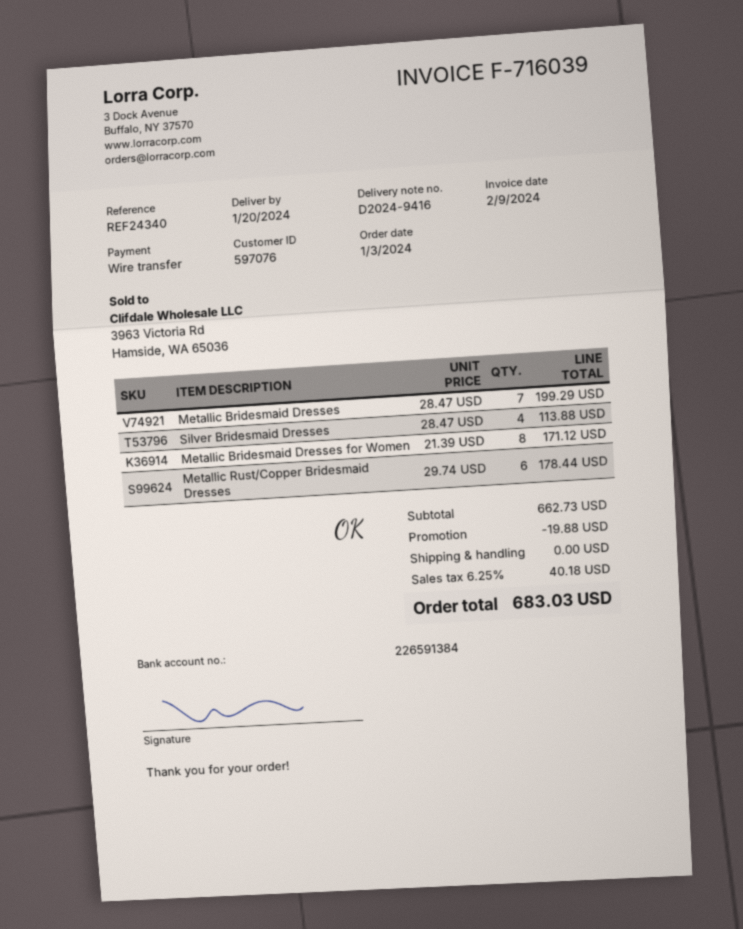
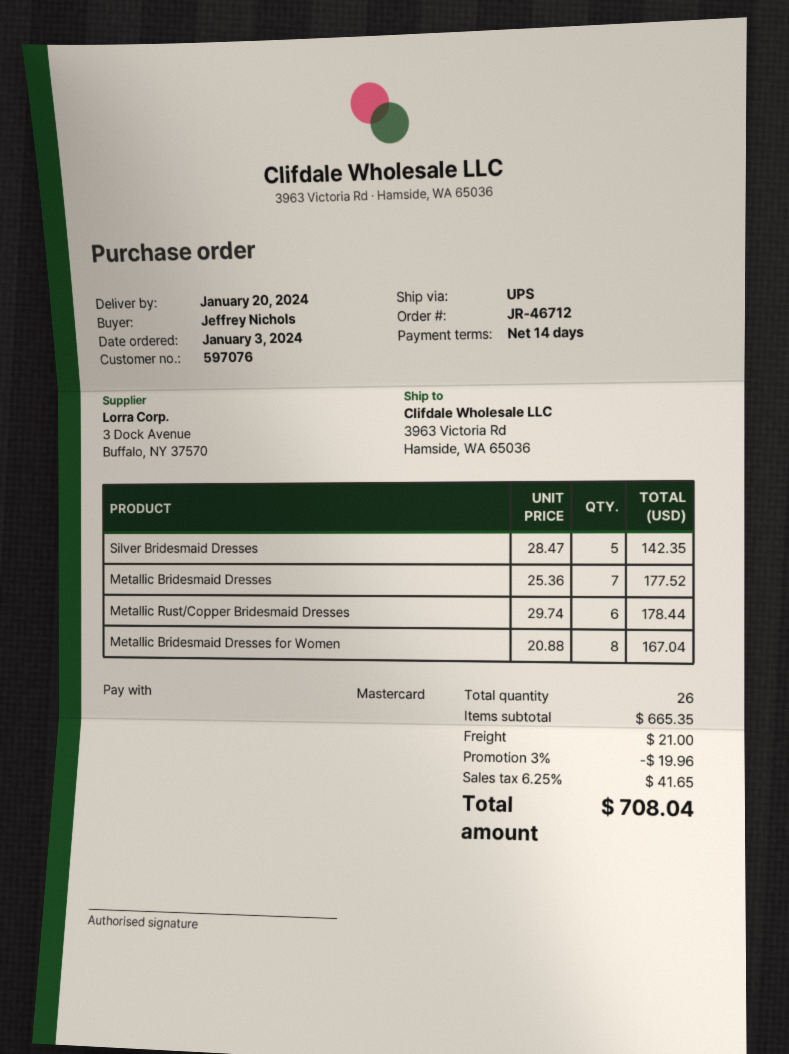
payment method: bank transfer -> Mastercard
Metallic Bridesmaid Dresses: 7 x 28.47 = 199.29 -> 7 x 25.36 = 177.52
Silver Bridesmaid Dresses: 4 x 28.47 = 113.88 -> 5 x 28.47 = 142.35
Metallic Bridesmaid Dresses for Women: 8 x 21.39 = 171.12 -> 8 x 20.88 = 167.04
subtotal: 662.73 -> 665.35
discount: 19.88 -> 19.96
shipping: 0.00 -> 21.00
tax: 6.25% = 40.18 -> 6.25% = 41.65
total: 683.03 -> 708.04

